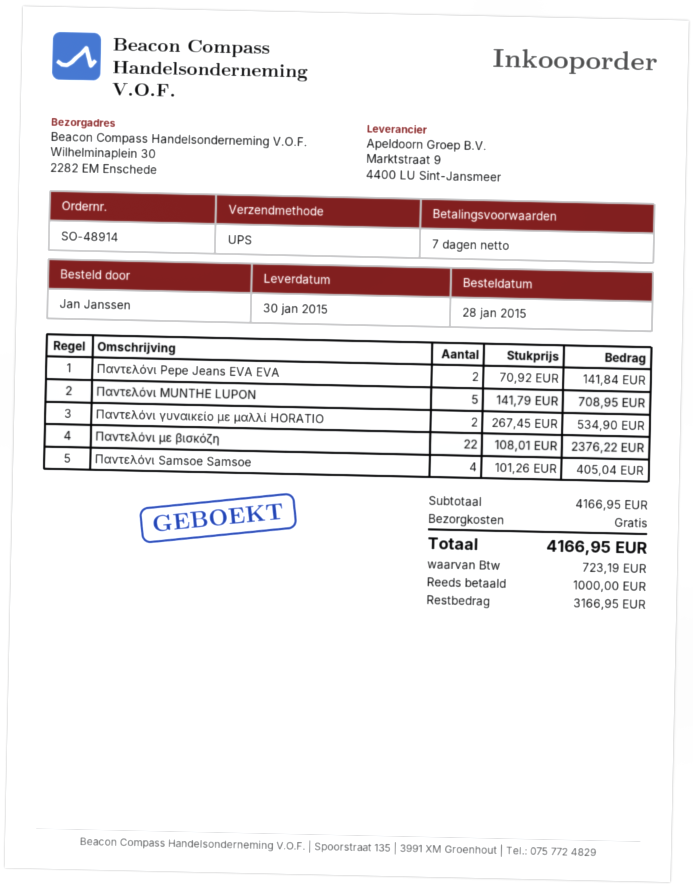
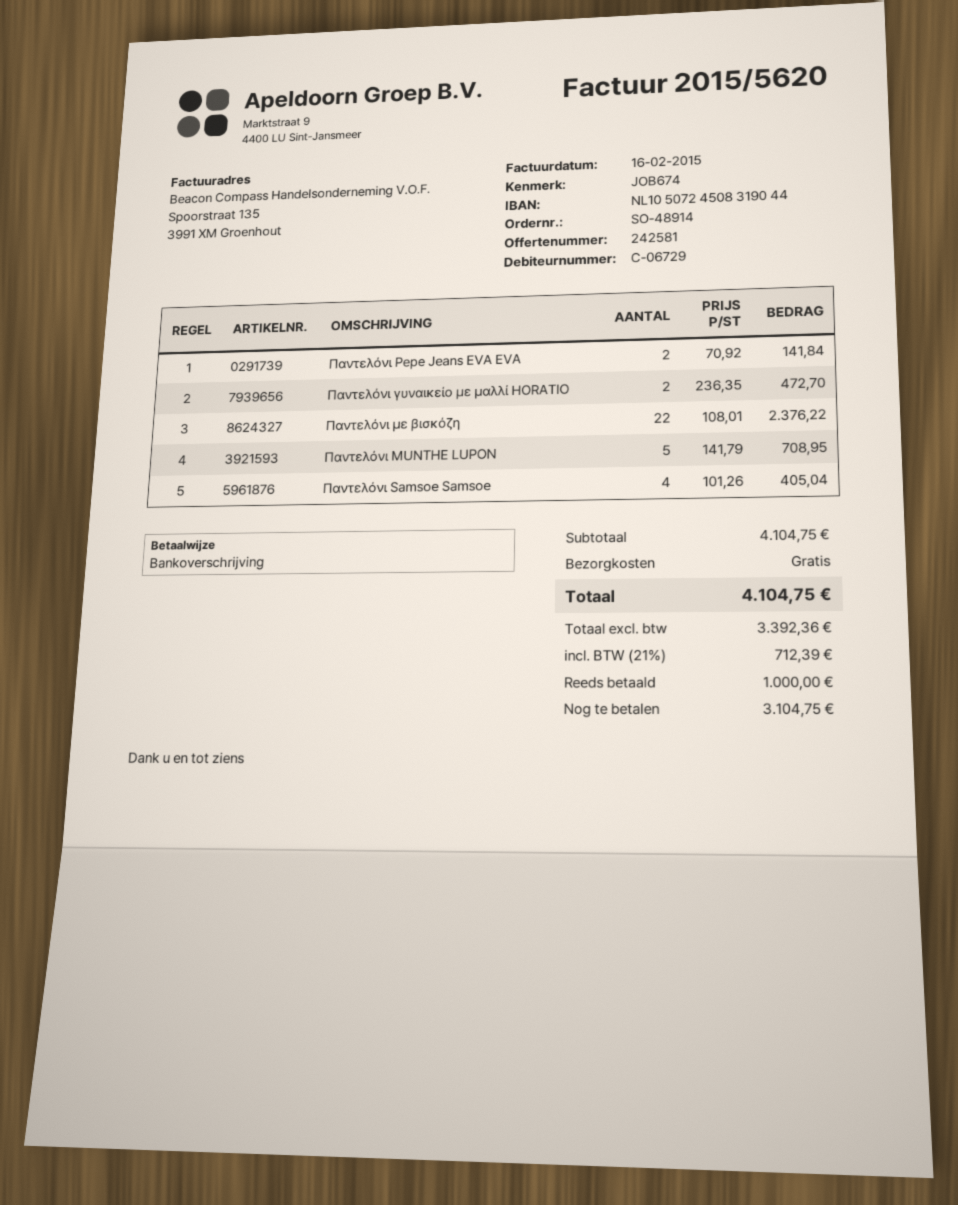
Παντελόνι γυναικείο με μαλλί HORATIO: 2 x 267.45 = 534.90 -> 2 x 236.35 = 472.70
subtotal: 4166.95 -> 4104.75
tax: 723.19 -> 712.39
total: 4166.95 -> 4104.75
balance: 3166.95 -> 3104.75

